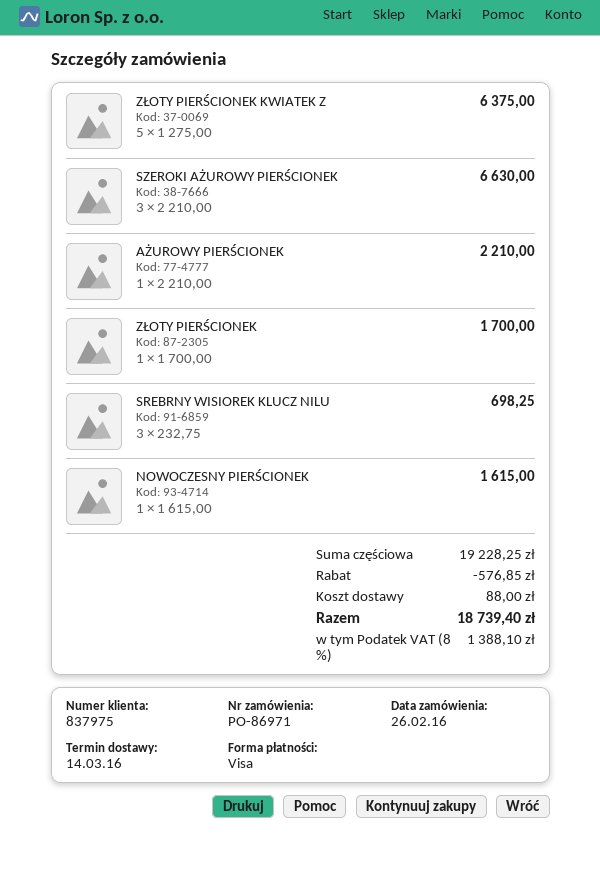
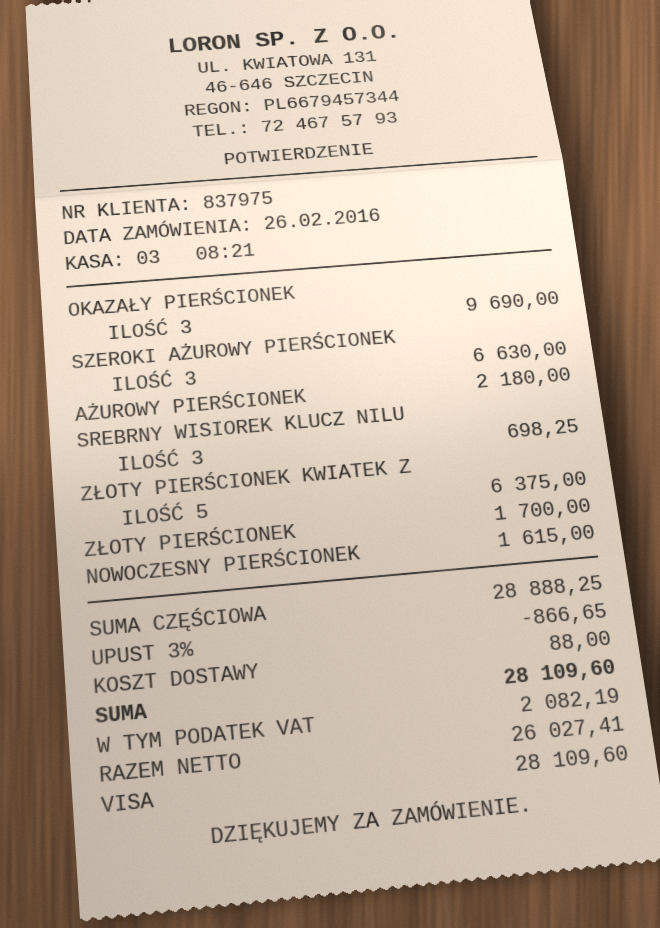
AŻUROWY PIERŚCIONEK: 1 for 2210.00 -> 1 for 2180.00
OKAZAŁY PIERŚCIONEK: none -> 3 for 9690.00
subtotal: 19228.25 -> 28888.25
discount: 576.85 -> 866.65
tax: 1388.10 -> 2082.19
total: 18739.40 -> 28109.60

